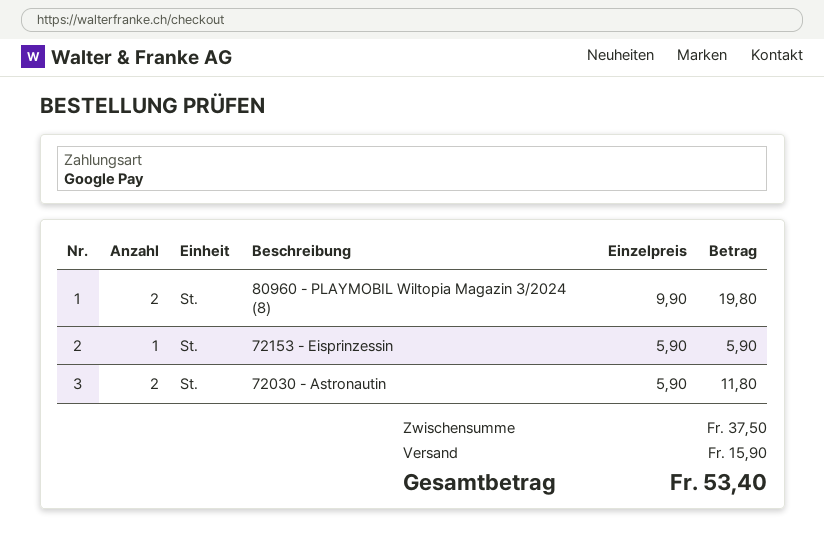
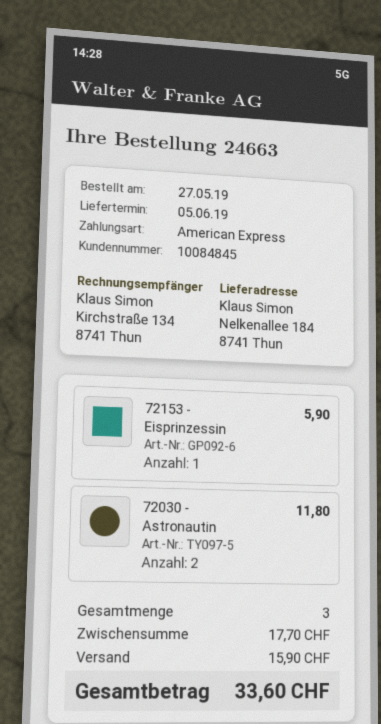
payment method: Google Pay -> American Express
80960 - PLAYMOBIL Wiltopia Magazin 3/2024 (8): 2 for 19.80 -> none
subtotal: 37.50 -> 17.70
total: 53.40 -> 33.60

